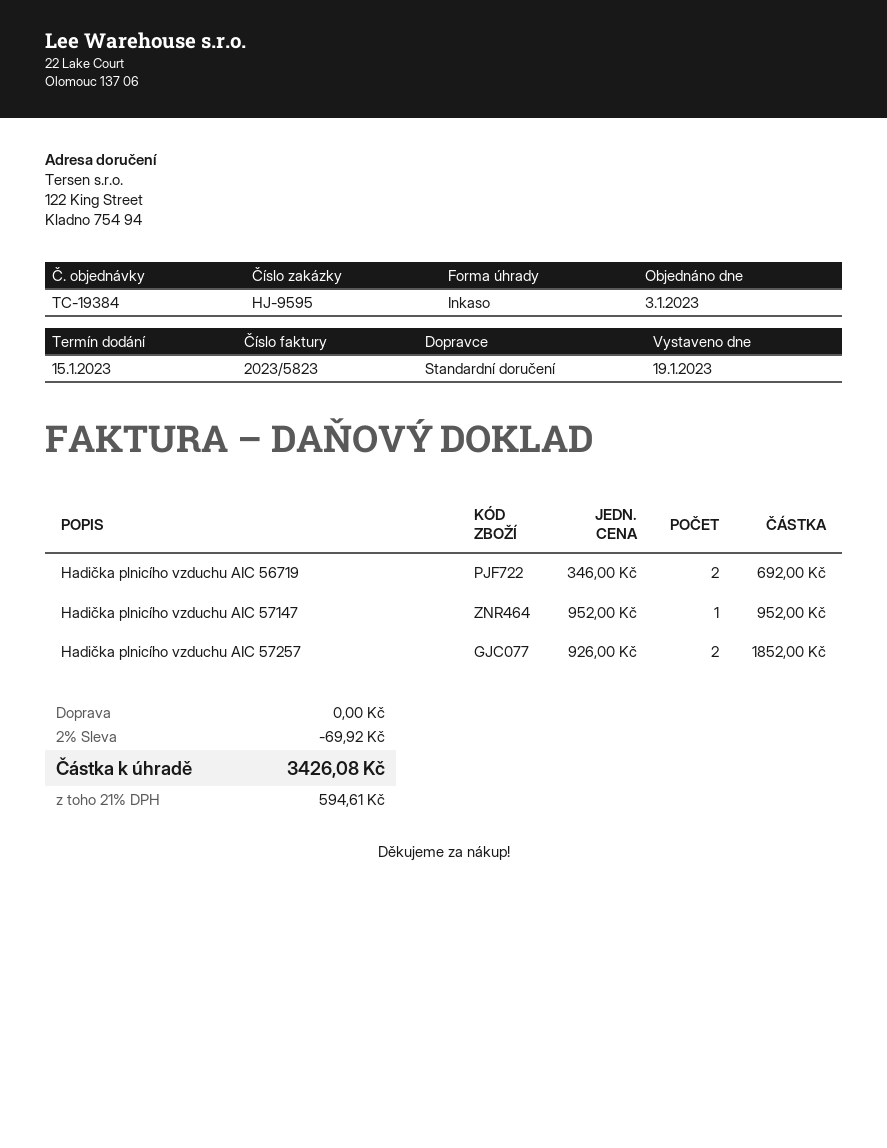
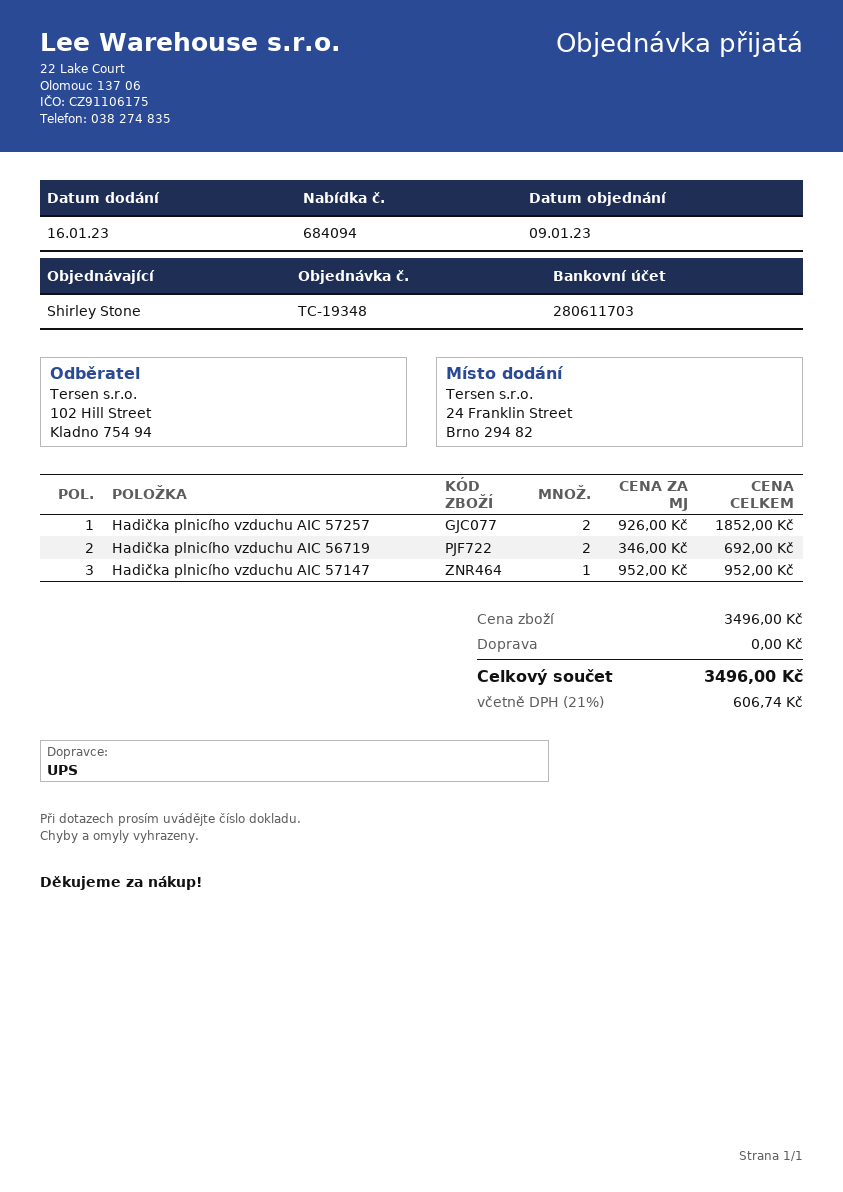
order number: TC-19384 -> TC-19348
order date: 2023-01-03 -> 2023-01-09
delivery date: 2023-01-15 -> 2023-01-16
shipping method: standard -> UPS
ship to: 122 King Street, Kladno 754 94 -> 24 Franklin Street, Brno 294 82
discount: 2% = 69.92 -> none
tax: 21% = 594.61 -> 21% = 606.74
total: 3426.08 -> 3496.00

